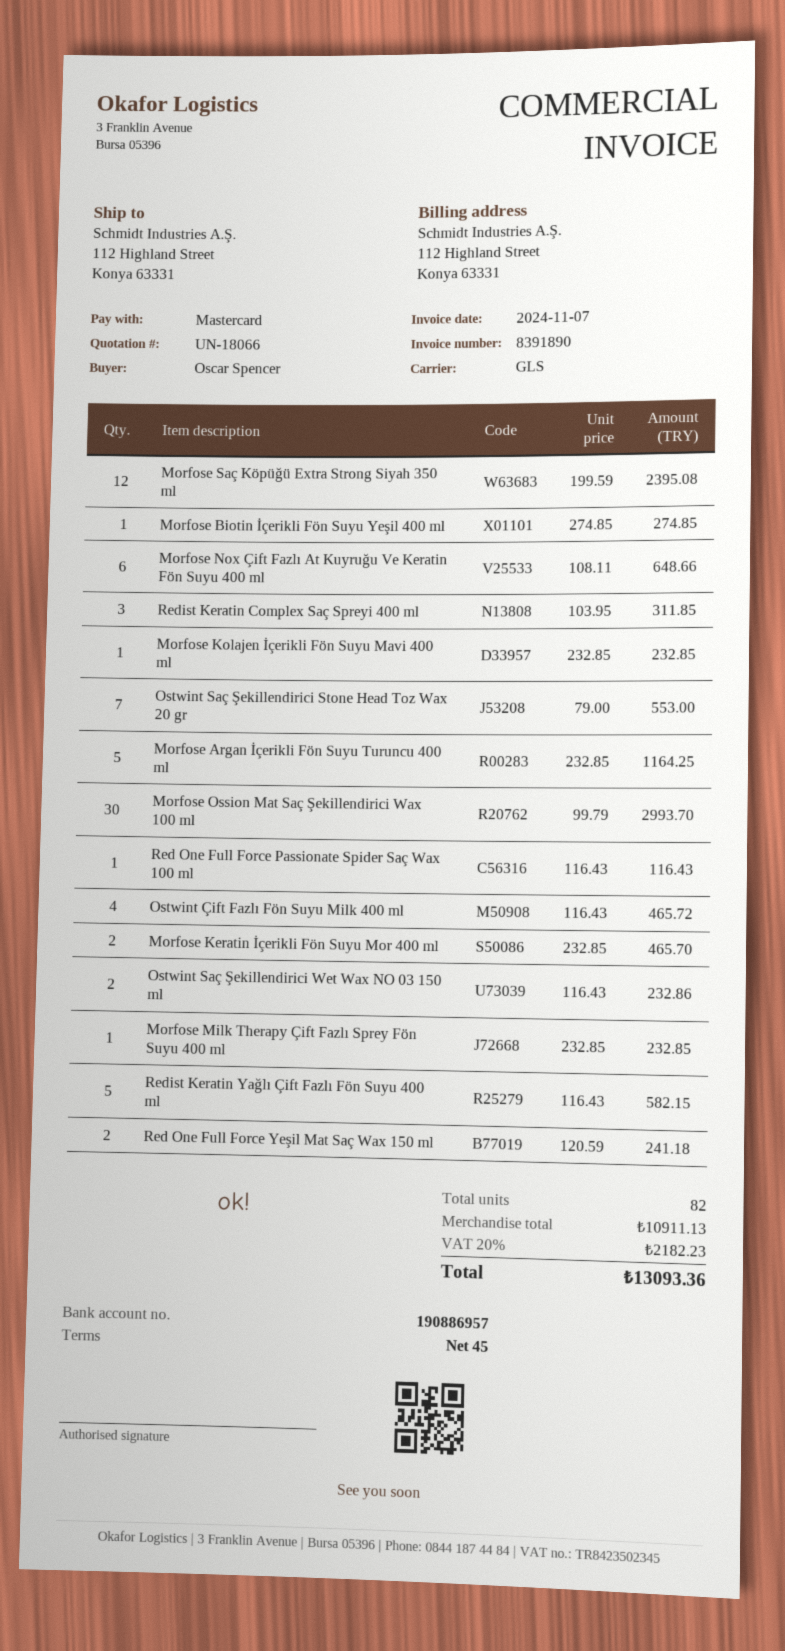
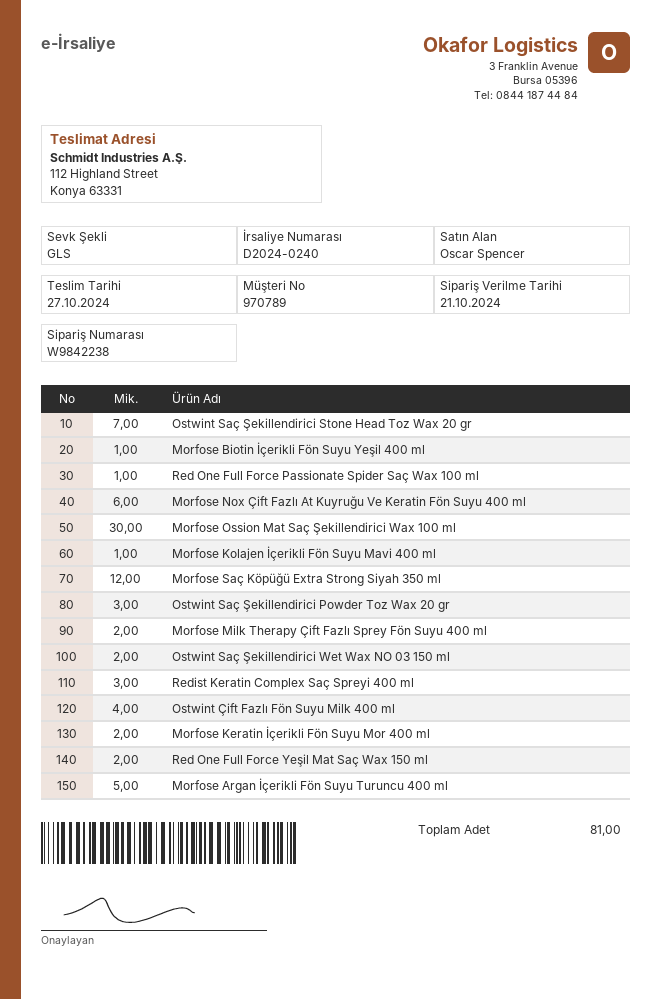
Morfose Milk Therapy Çift Fazlı Sprey Fön Suyu 400 ml: 1 -> 2
Redist Keratin Yağlı Çift Fazlı Fön Suyu 400 ml: 5 -> none
Ostwint Saç Şekillendirici Powder Toz Wax 20 gr: none -> 3
total quantity: 82 -> 81

